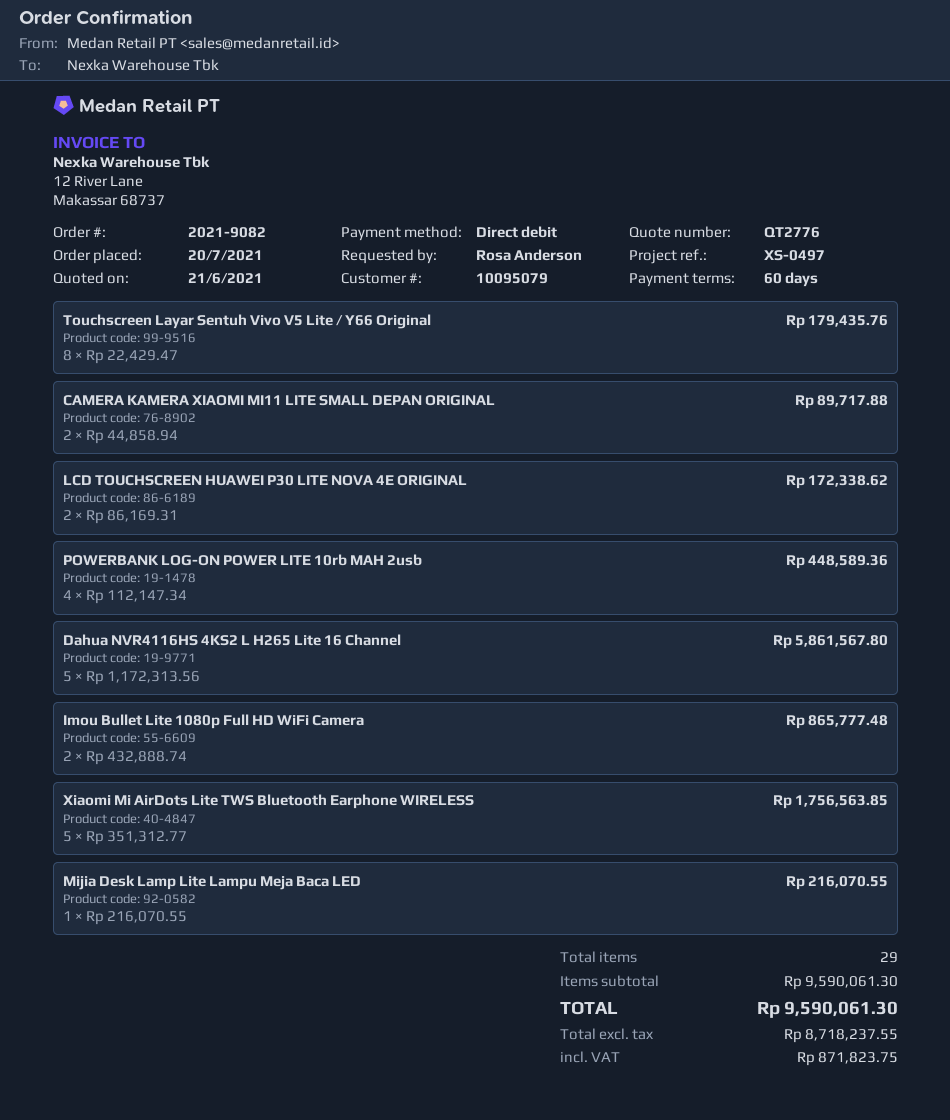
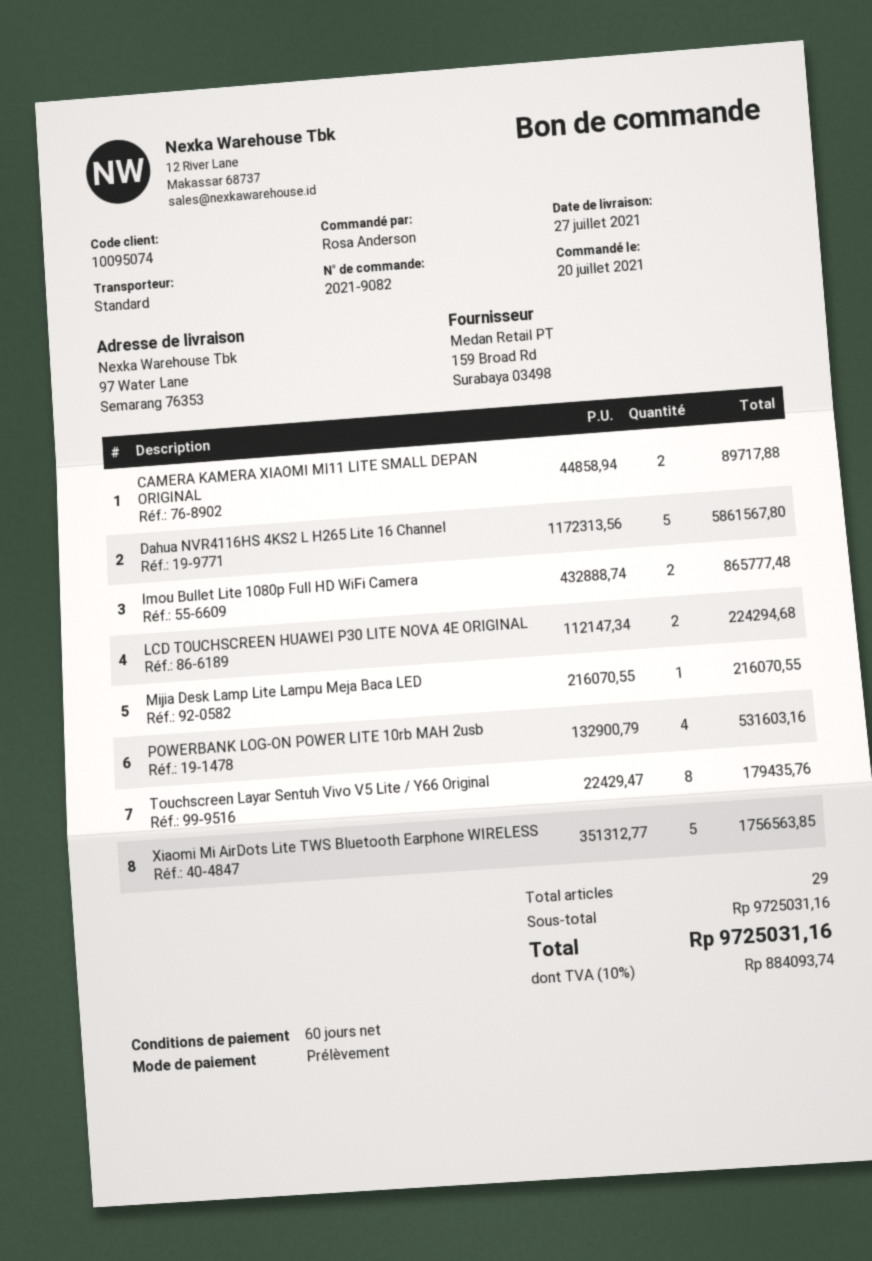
customer number: 10095079 -> 10095074
LCD TOUCHSCREEN HUAWEI P30 LITE NOVA 4E ORIGINAL: 2 x 86169.31 = 172338.62 -> 2 x 112147.34 = 224294.68
POWERBANK LOG-ON POWER LITE 10rb MAH 2usb: 4 x 112147.34 = 448589.36 -> 4 x 132900.79 = 531603.16
subtotal: 9590061.30 -> 9725031.16
tax: 871823.75 -> 884093.74
total: 9590061.30 -> 9725031.16

